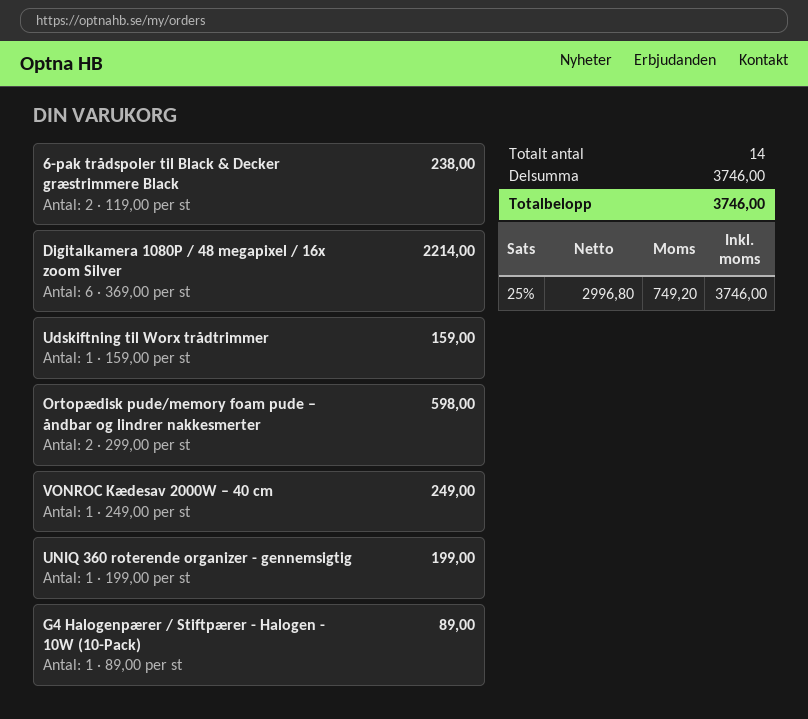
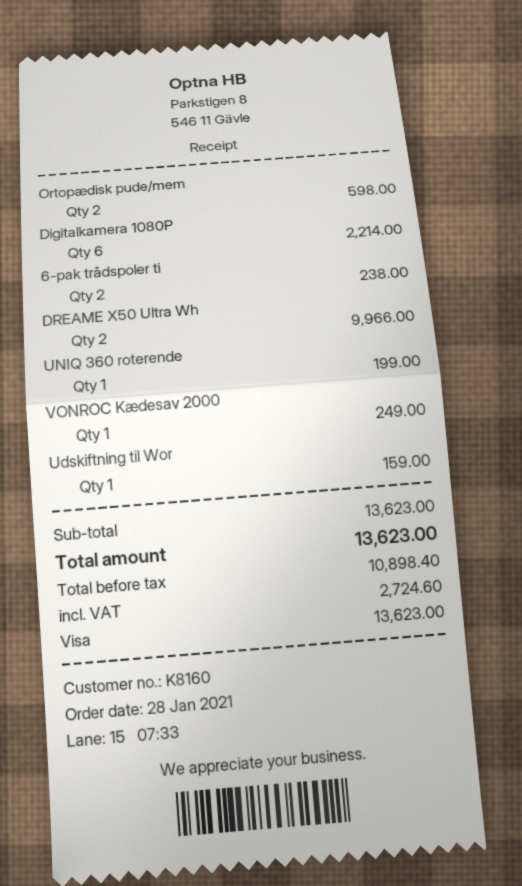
G4 Halogenpærer / Stiftpærer - Halogen - 10W (10-Pack): 1 for 89.00 -> none
DREAME X50 Ultra Wh: none -> 2 for 9966.00
subtotal: 3746.00 -> 13623.00
net: 2996.80 -> 10898.40
tax: 749.20 -> 2724.60
total: 3746.00 -> 13623.00

